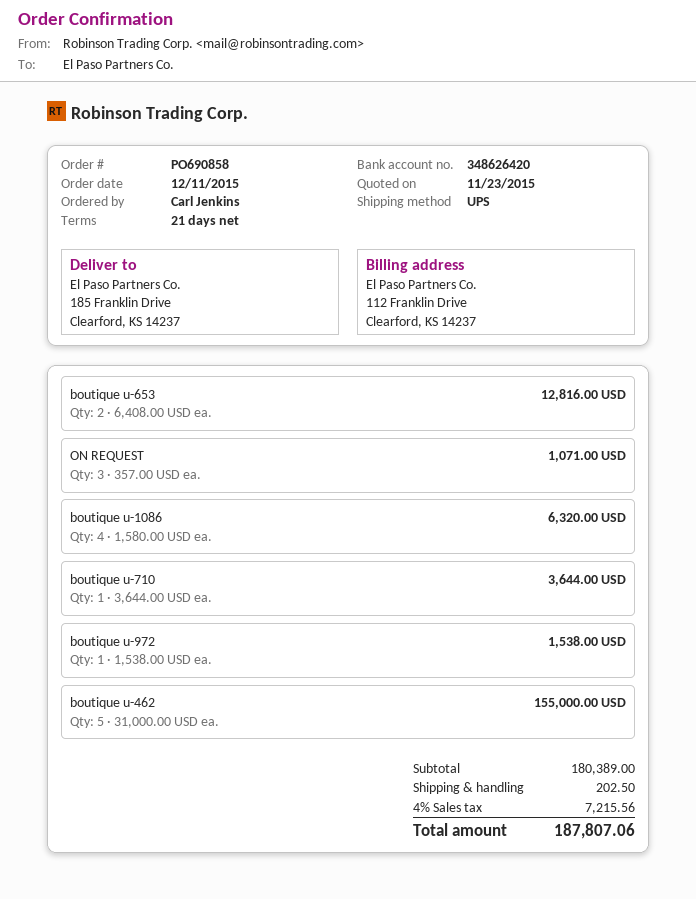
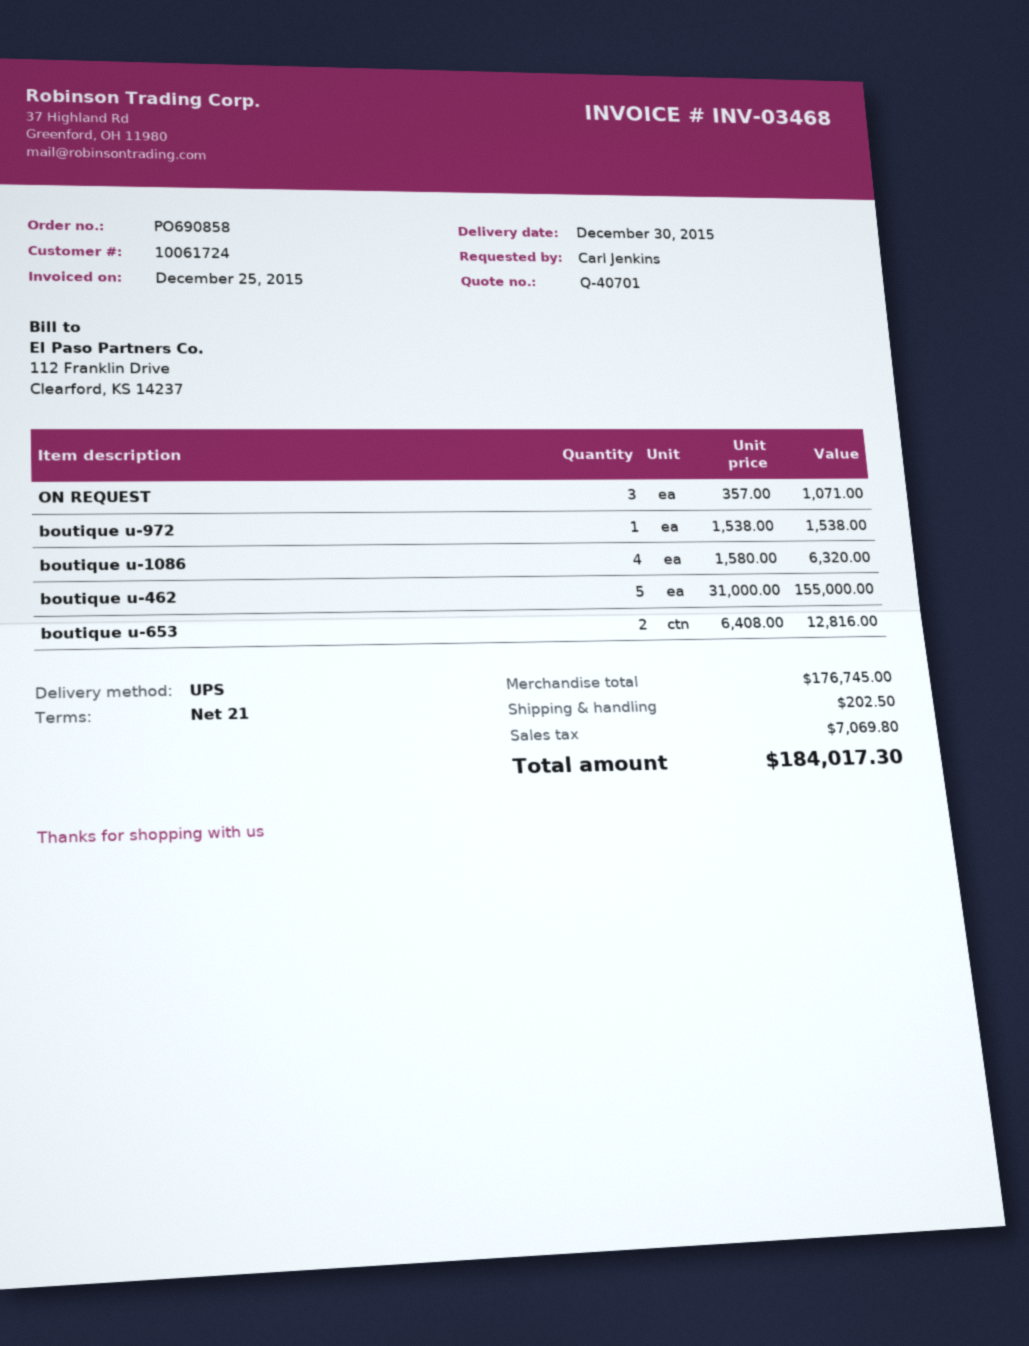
boutique u-710: 1 x 3644.00 = 3644.00 -> none
subtotal: 180389.00 -> 176745.00
tax: 7215.56 -> 7069.80
total: 187807.06 -> 184017.30

